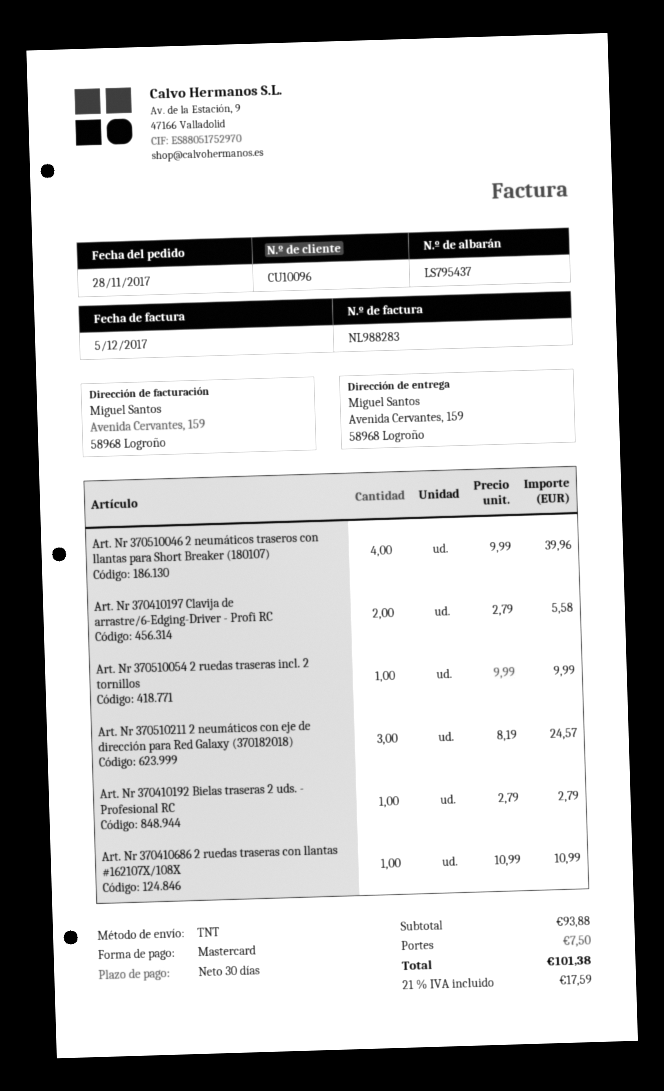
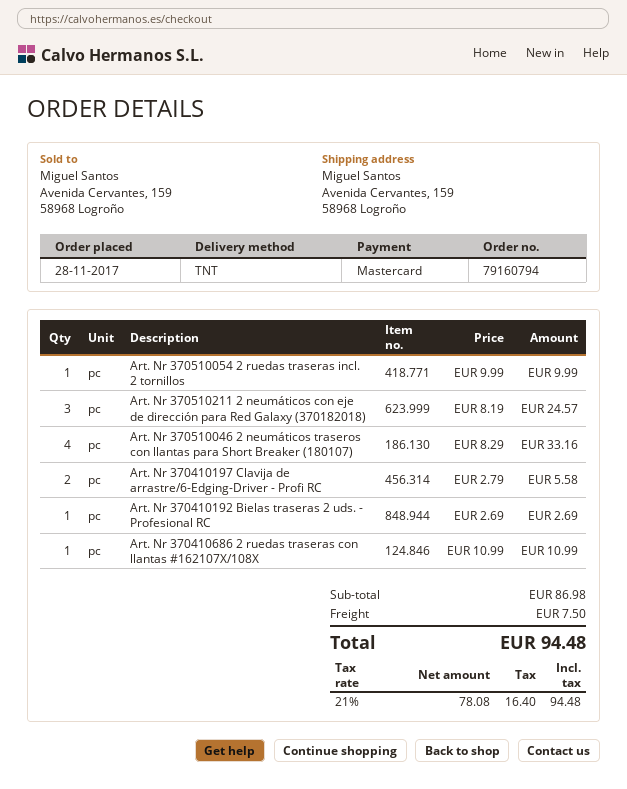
Art. Nr 370510046 2 neumáticos traseros con llantas para Short Breaker (180107): 4 x 9.99 = 39.96 -> 4 x 8.29 = 33.16
Art. Nr 370410192 Bielas traseras 2 uds. - Profesional RC: 1 x 2.79 = 2.79 -> 1 x 2.69 = 2.69
subtotal: 93.88 -> 86.98
tax: 21% = 17.59 -> 21% = 16.40
total: 101.38 -> 94.48

